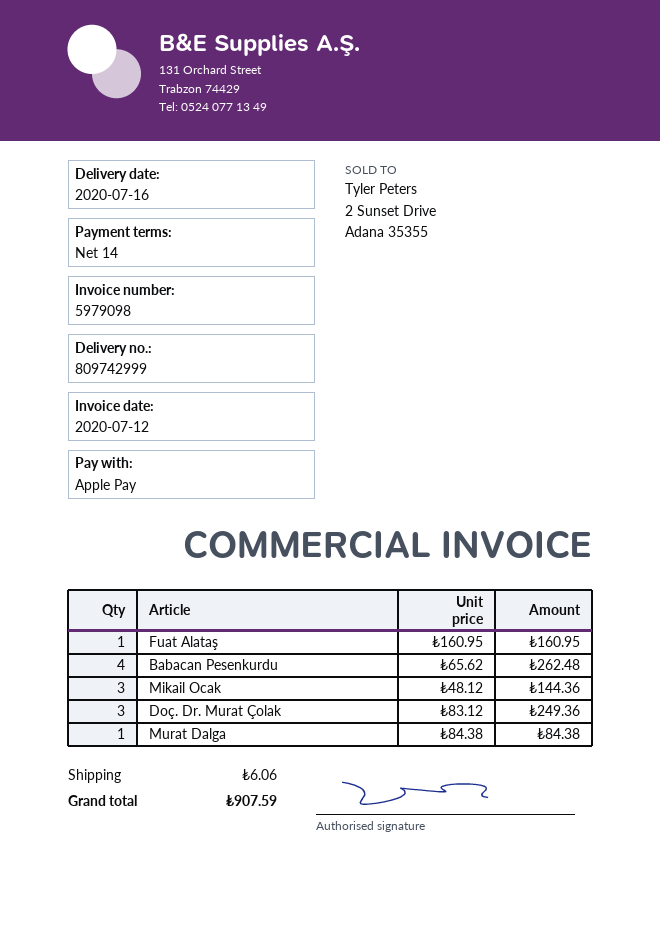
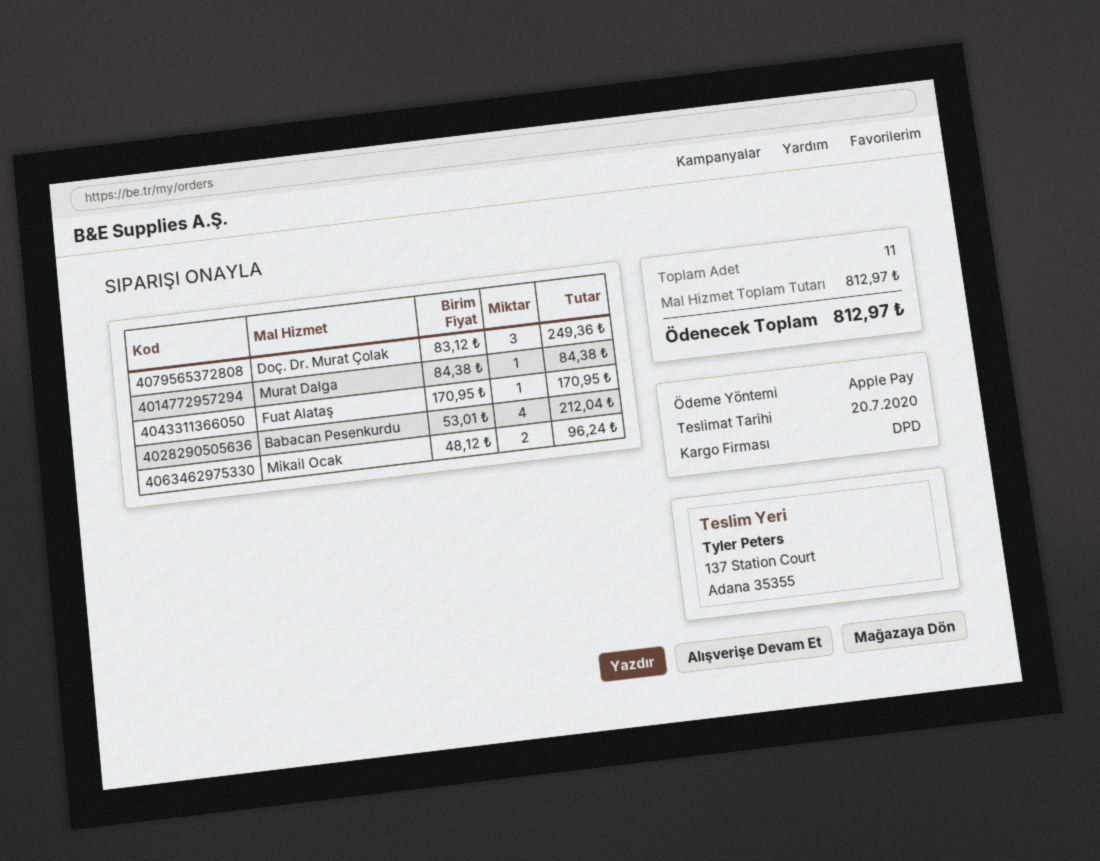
delivery date: 2020-07-16 -> 2020-07-20
Fuat Alataş: 1 x 160.95 = 160.95 -> 1 x 170.95 = 170.95
Babacan Pesenkurdu: 4 x 65.62 = 262.48 -> 4 x 53.01 = 212.04
Mikail Ocak: 3 x 48.12 = 144.36 -> 2 x 48.12 = 96.24
shipping: 6.06 -> none
total: 907.59 -> 812.97

